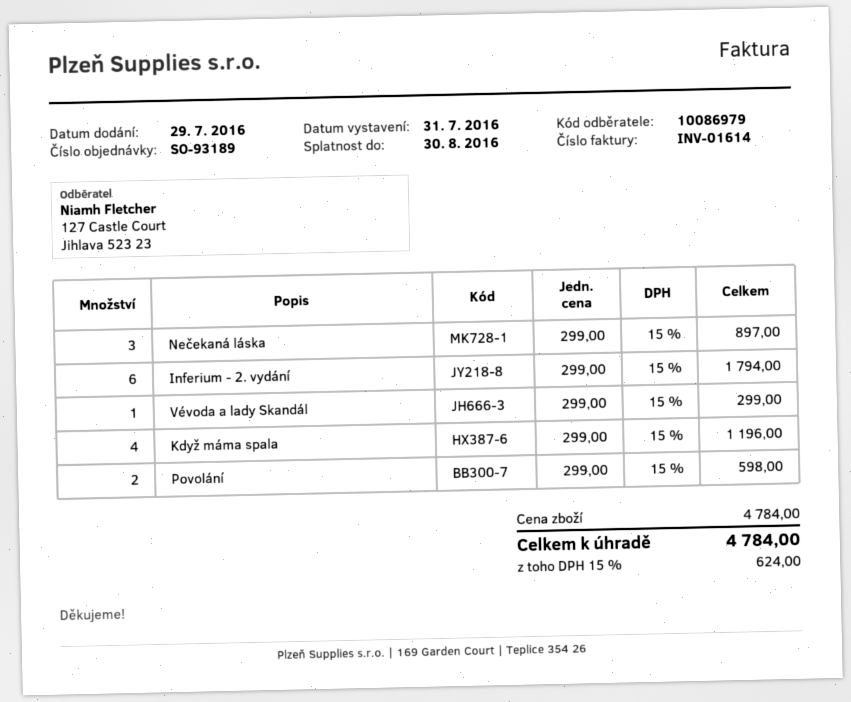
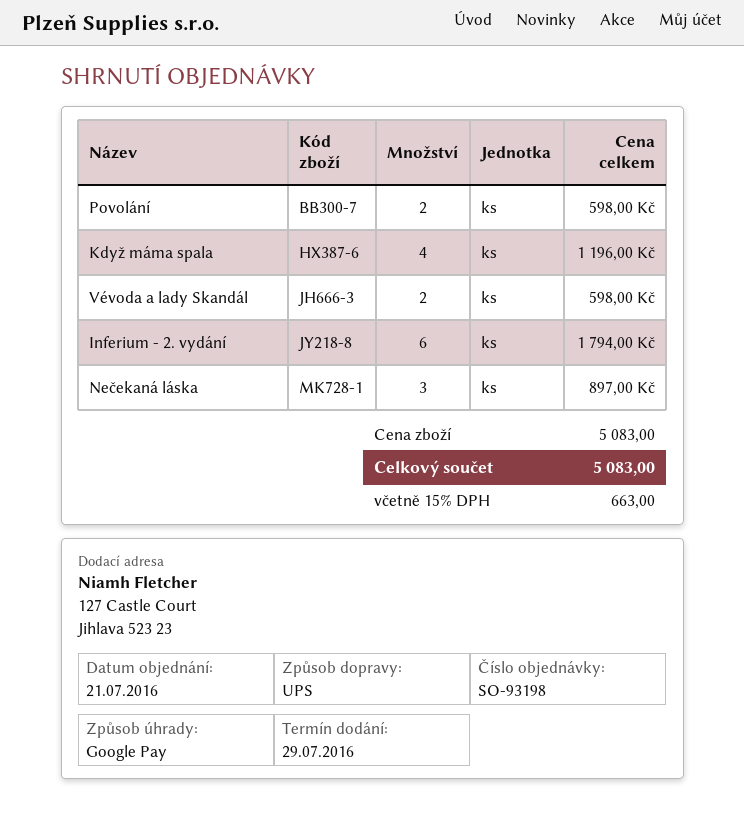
order number: SO-93189 -> SO-93198
Vévoda a lady Skandál: 1 for 299.00 -> 2 for 598.00
subtotal: 4784.00 -> 5083.00
tax: 15% = 624.00 -> 15% = 663.00
total: 4784.00 -> 5083.00

